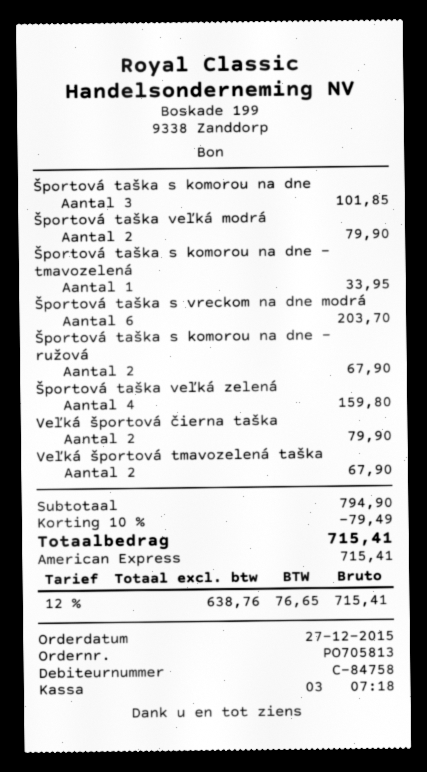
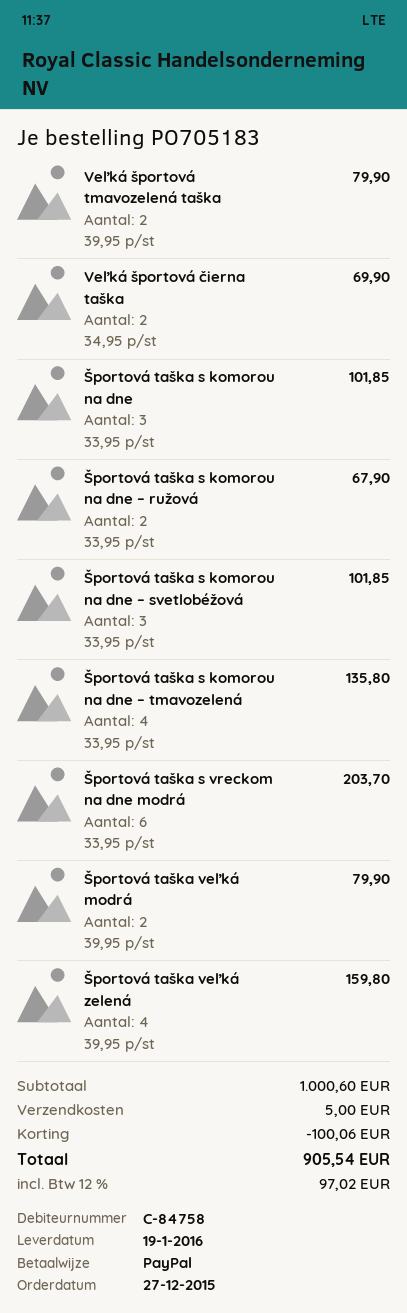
order number: PO705813 -> PO705183
payment method: American Express -> PayPal
Športová taška s komorou na dne – tmavozelená: 1 for 33.95 -> 4 for 135.80
Veľká športová čierna taška: 2 for 79.90 -> 2 for 69.90
Veľká športová tmavozelená taška: 2 for 67.90 -> 2 for 79.90
Športová taška s komorou na dne – svetlobéžová: none -> 3 for 101.85
subtotal: 794.90 -> 1000.60
discount: 79.49 -> 100.06
shipping: none -> 5.00
tax: 12% = 76.65 -> 12% = 97.02
total: 715.41 -> 905.54

